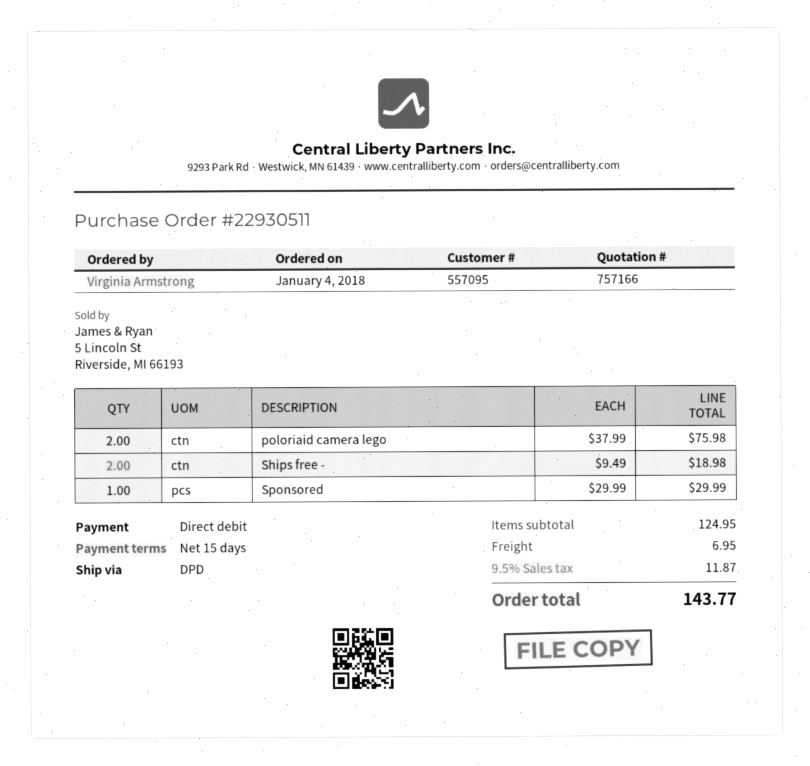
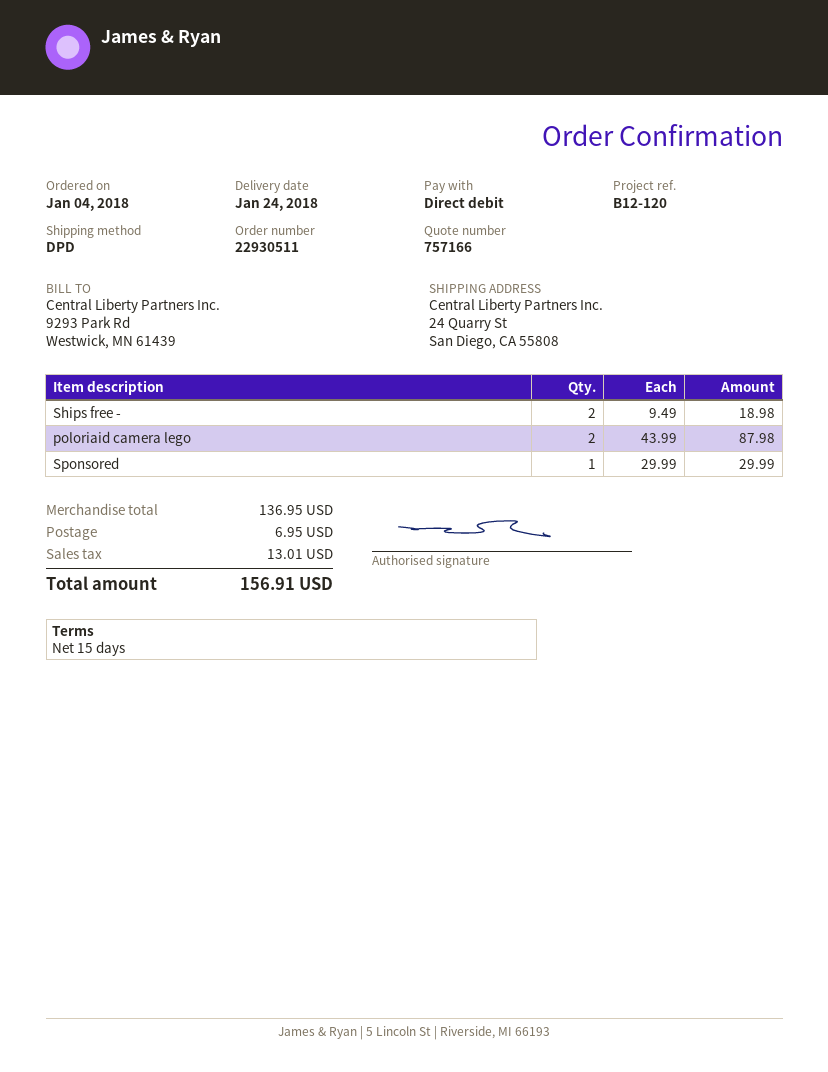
poloriaid camera lego: 2 x 37.99 = 75.98 -> 2 x 43.99 = 87.98
subtotal: 124.95 -> 136.95
tax: 11.87 -> 13.01
total: 143.77 -> 156.91

